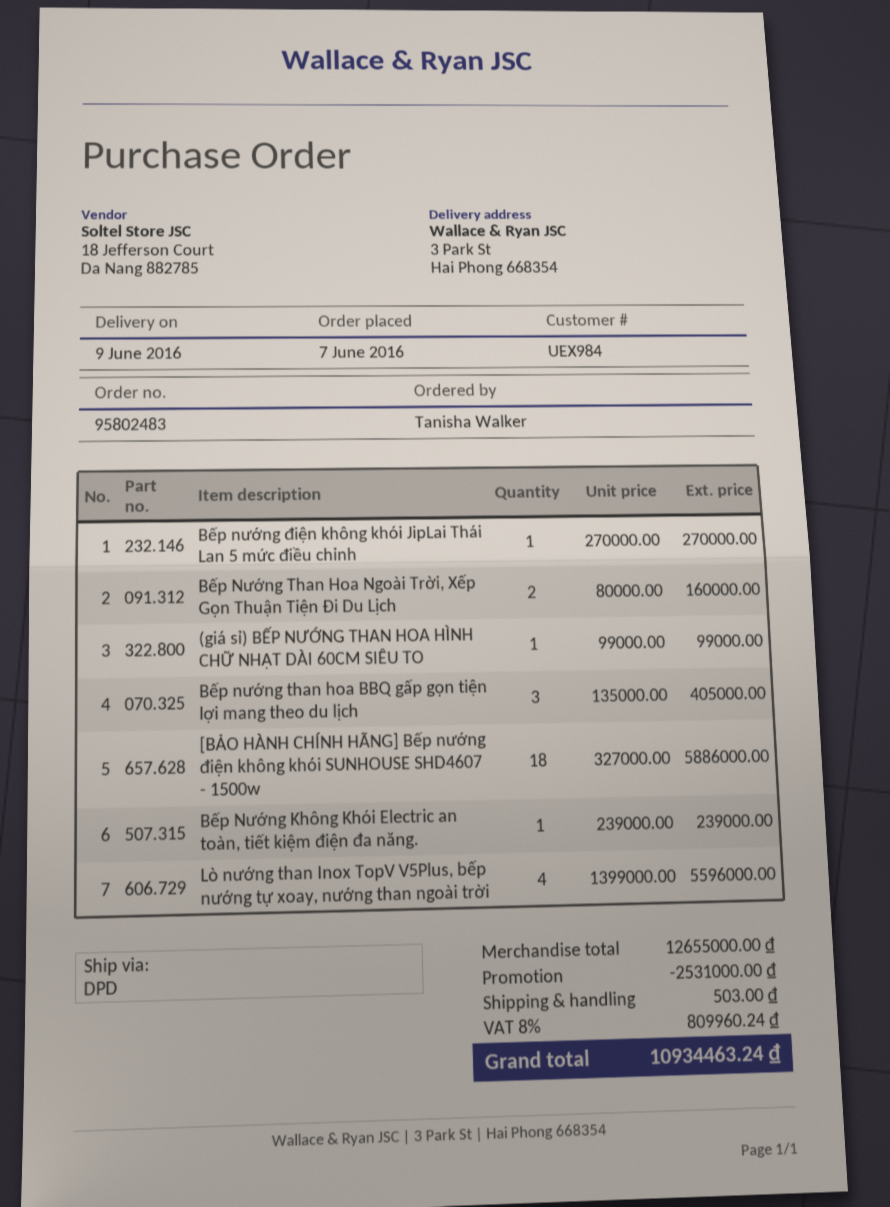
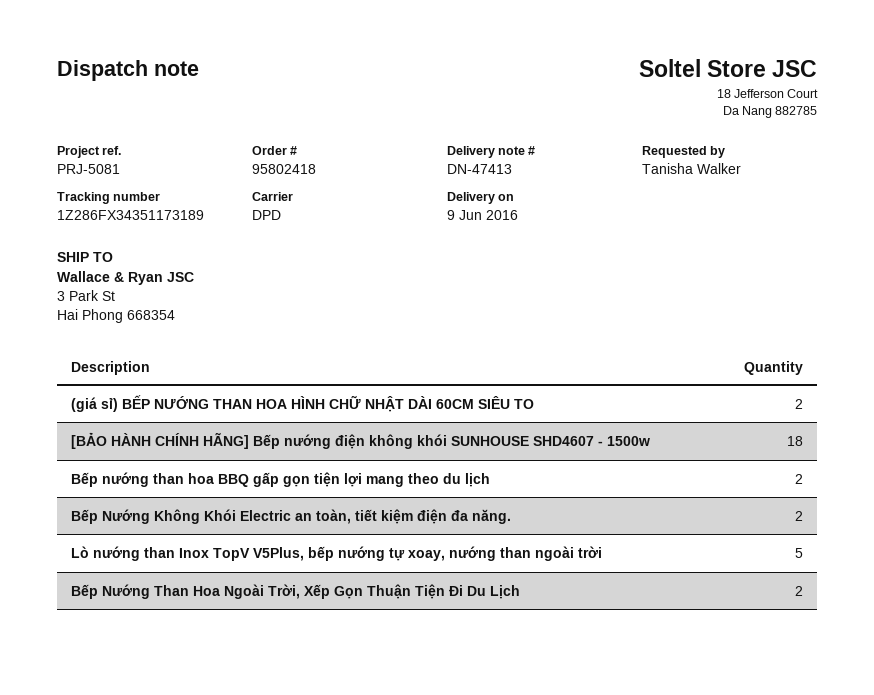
order number: 95802483 -> 95802418
Bếp nướng điện không khói JipLai Thái Lan 5 mức điều chỉnh: 1 -> none
(giá sỉ) BẾP NƯỚNG THAN HOA HÌNH CHỮ NHẬT DÀI 60CM SIÊU TO: 1 -> 2
Bếp nướng than hoa BBQ gấp gọn tiện lợi mang theo du lịch: 3 -> 2
Bếp Nướng Không Khói Electric an toàn, tiết kiệm điện đa năng.: 1 -> 2
Lò nướng than Inox TopV V5Plus, bếp nướng tự xoay, nướng than ngoài trời: 4 -> 5

